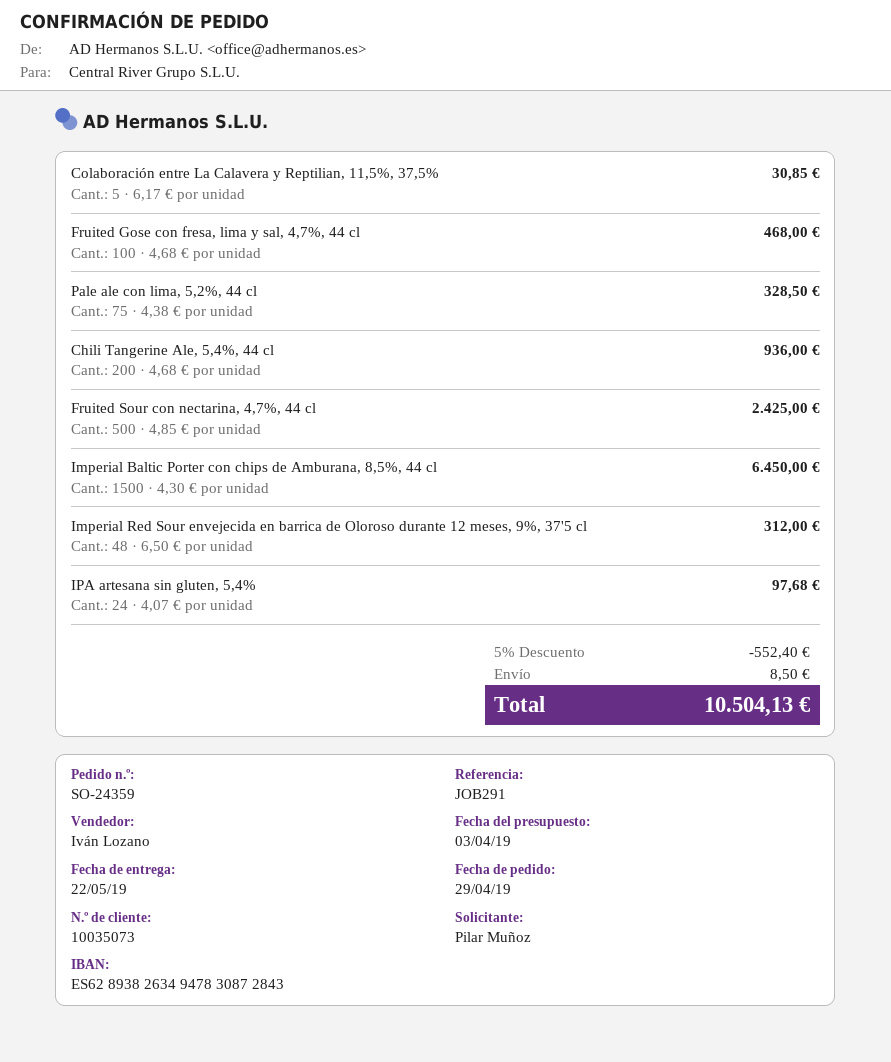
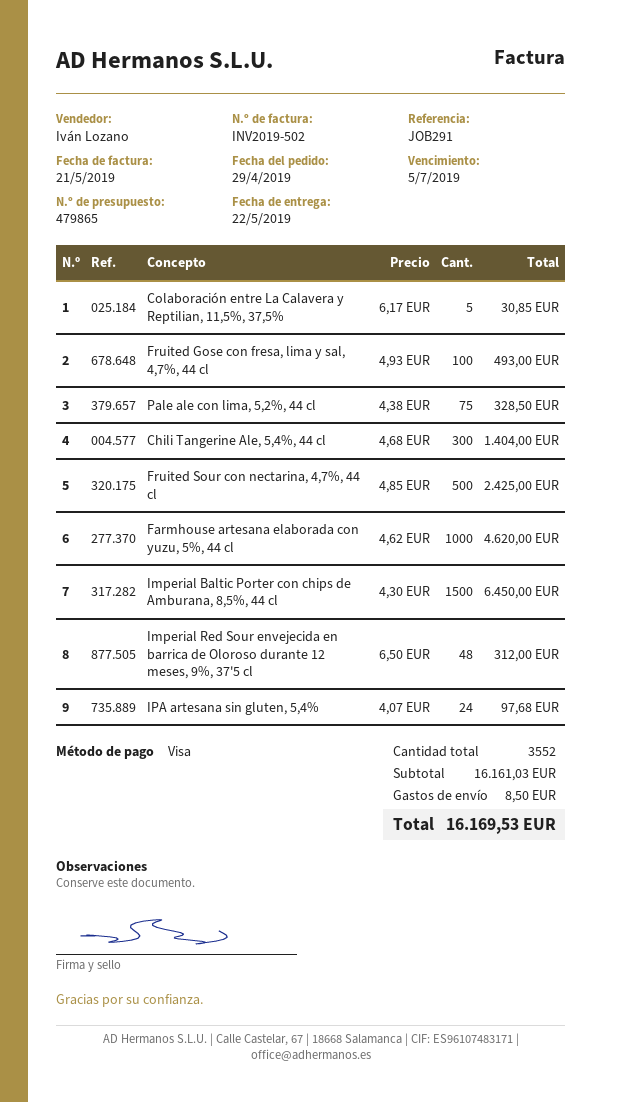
Fruited Gose con fresa, lima y sal, 4,7%, 44 cl: 100 x 4.68 = 468.00 -> 100 x 4.93 = 493.00
Chili Tangerine Ale, 5,4%, 44 cl: 200 x 4.68 = 936.00 -> 300 x 4.68 = 1404.00
Farmhouse artesana elaborada con yuzu, 5%, 44 cl: none -> 1000 x 4.62 = 4620.00
discount: 5% = 552.40 -> none
total: 10504.13 -> 16169.53

